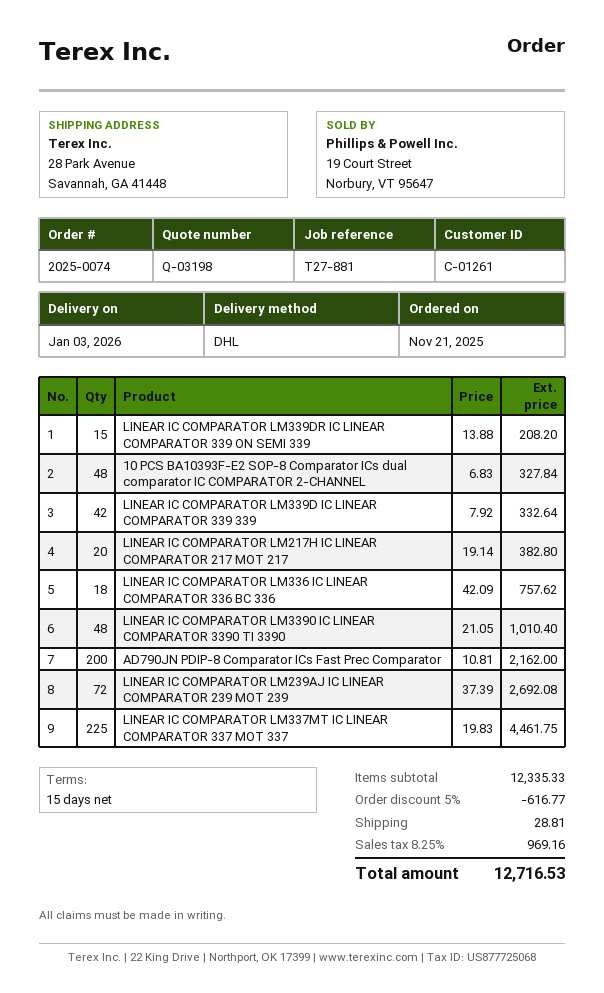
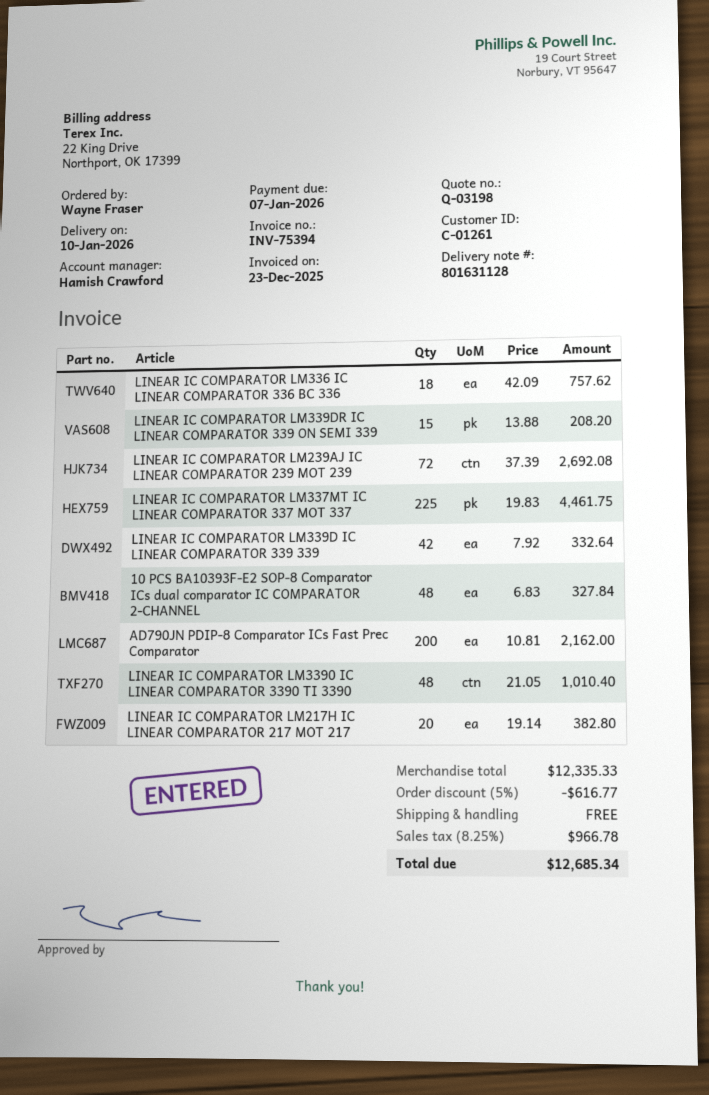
delivery date: 2026-01-03 -> 2026-01-10
shipping: 28.81 -> 0.00
tax: 8.25% = 969.16 -> 8.25% = 966.78
total: 12716.53 -> 12685.34

